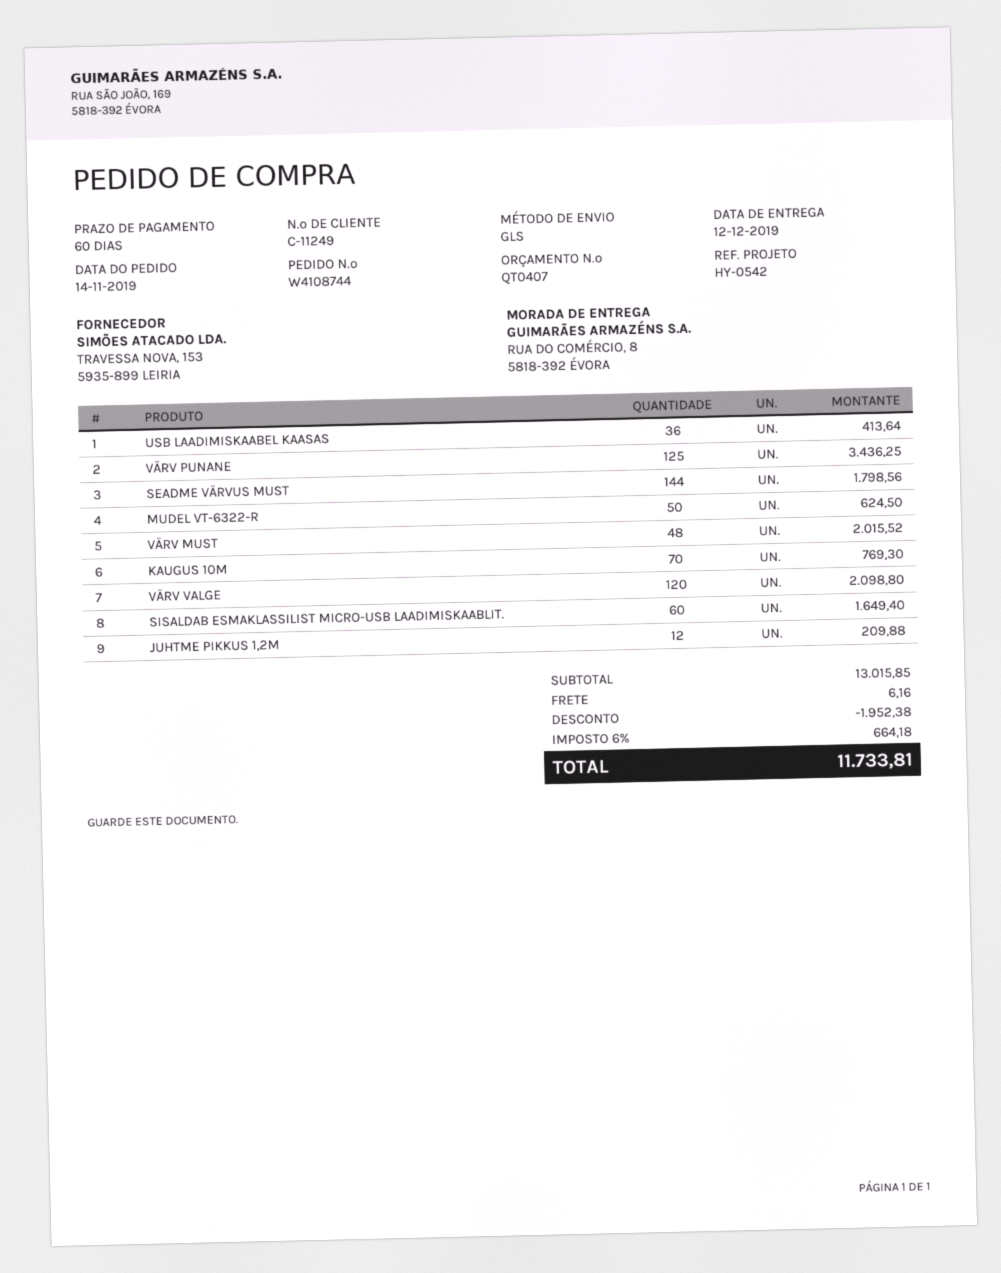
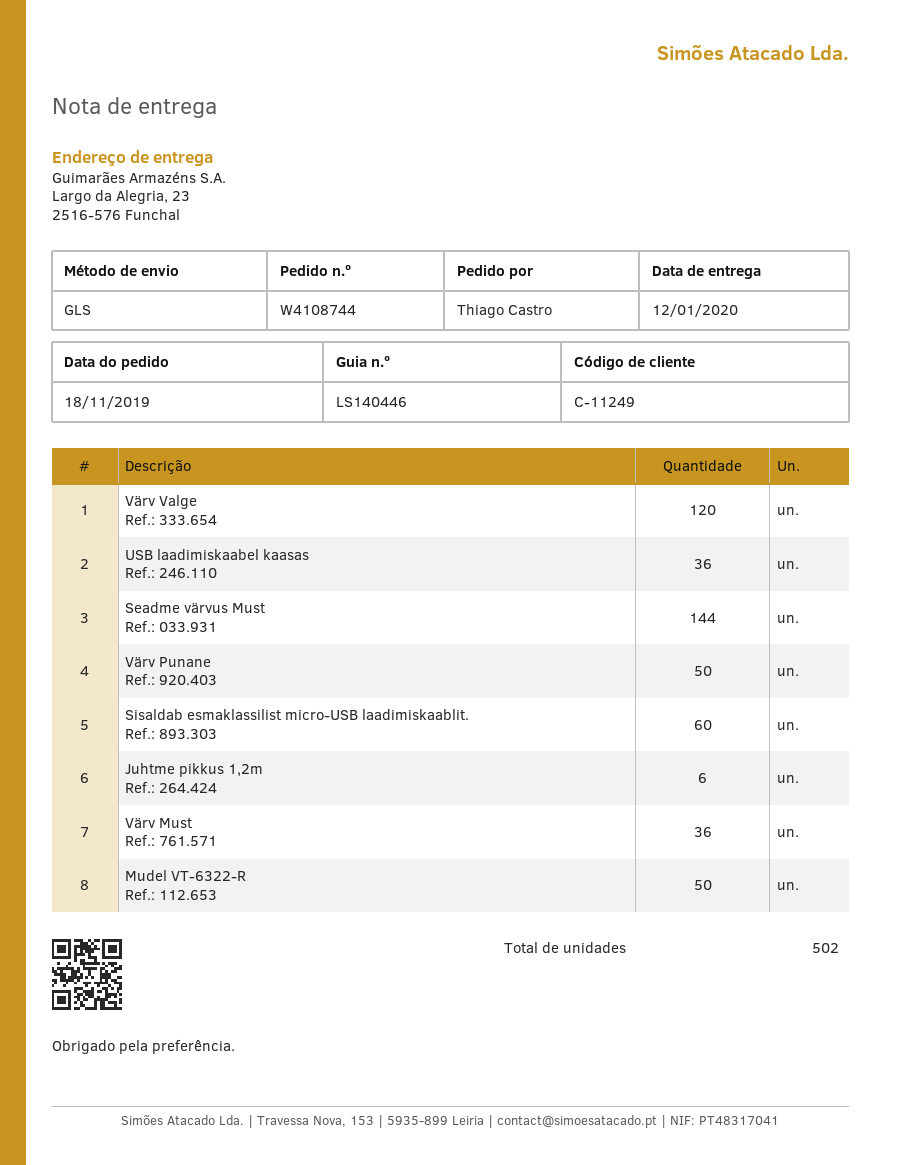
order date: 2019-11-14 -> 2019-11-18
delivery date: 2019-12-12 -> 2020-01-12
ship to: RUA DO COMÉRCIO, 8, 5818-392 ÉVORA -> Largo da Alegria, 23, 2516-576 Funchal
VÄRV PUNANE: 125 -> 50
VÄRV MUST: 48 -> 36
KAUGUS 10M: 70 -> none
JUHTME PIKKUS 1,2M: 12 -> 6

